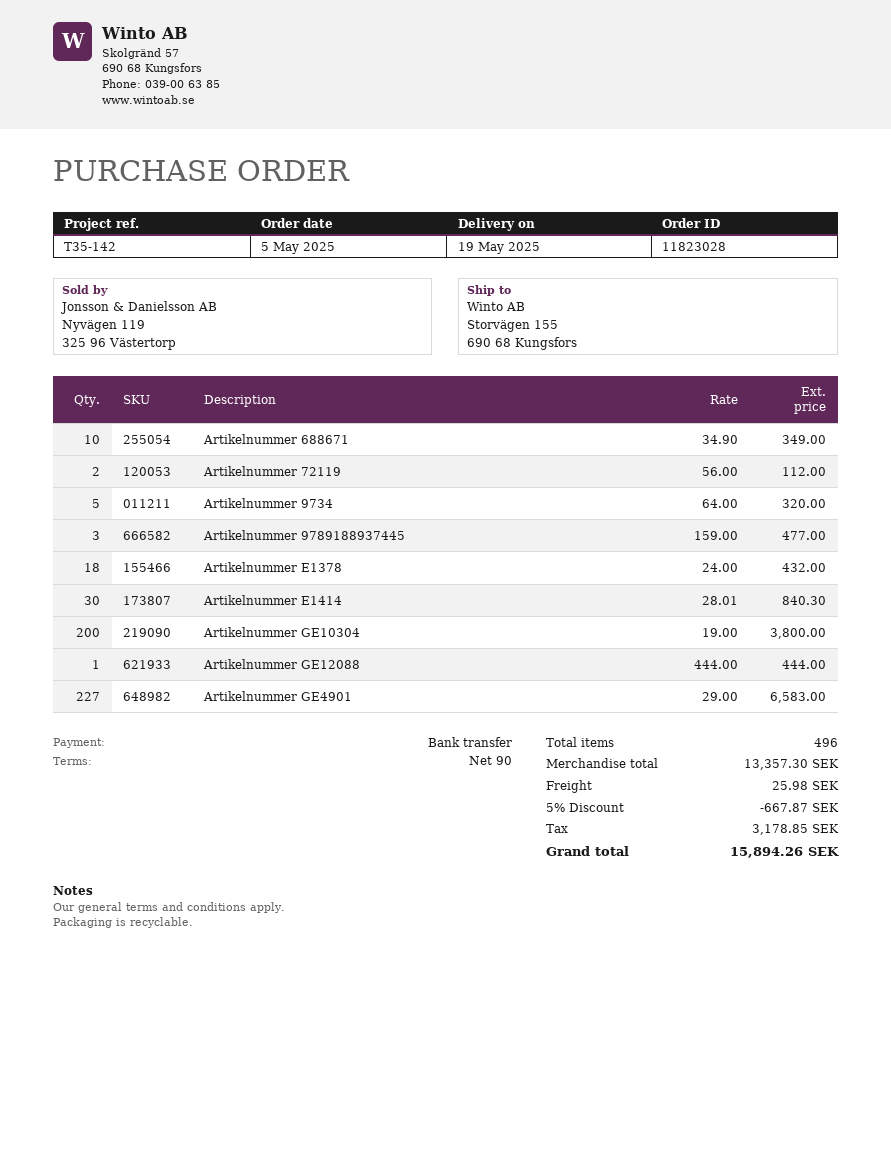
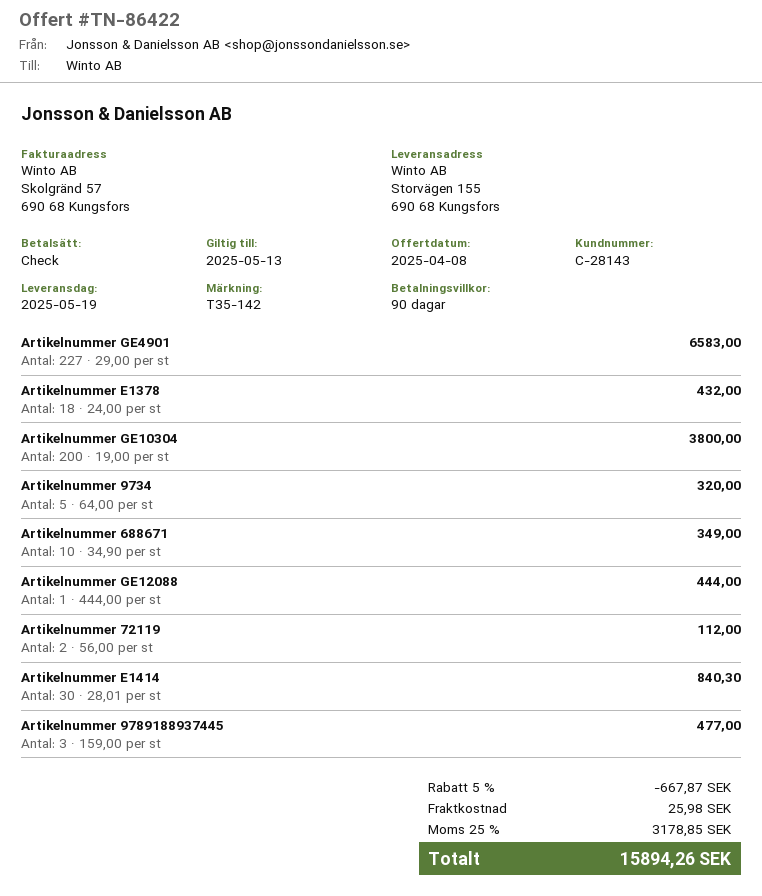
payment method: bank transfer -> cheque

